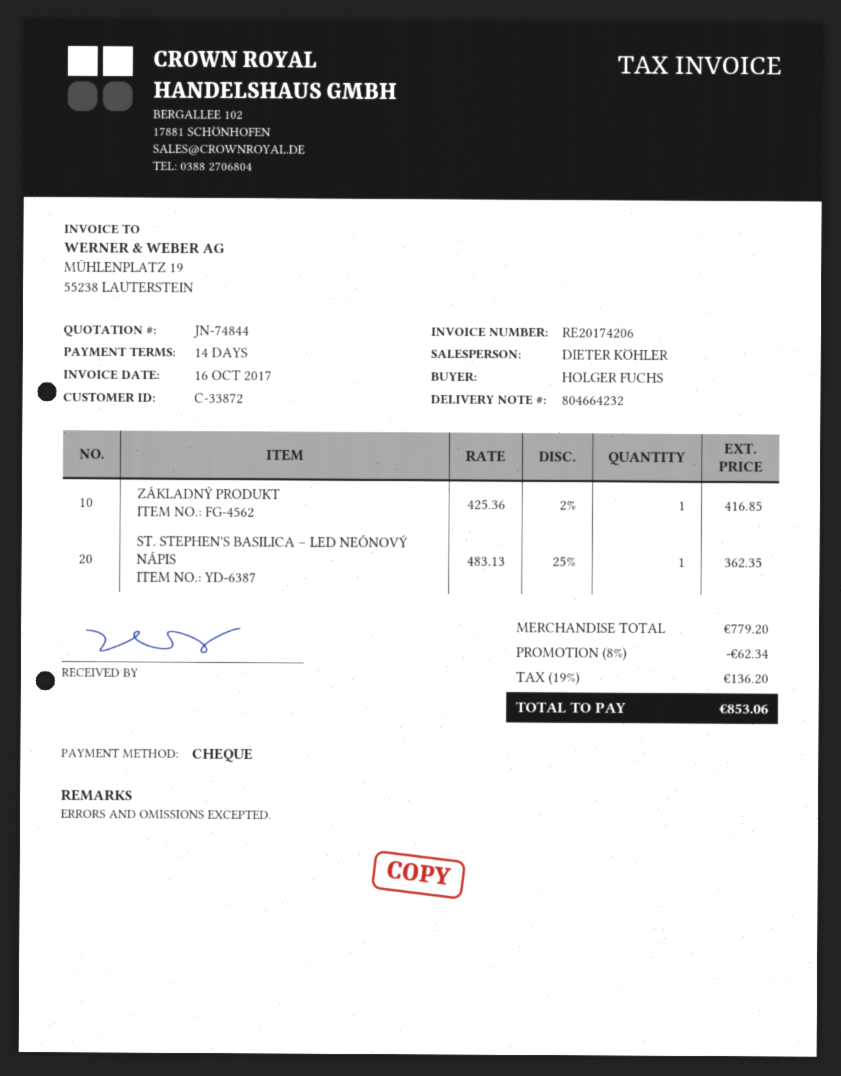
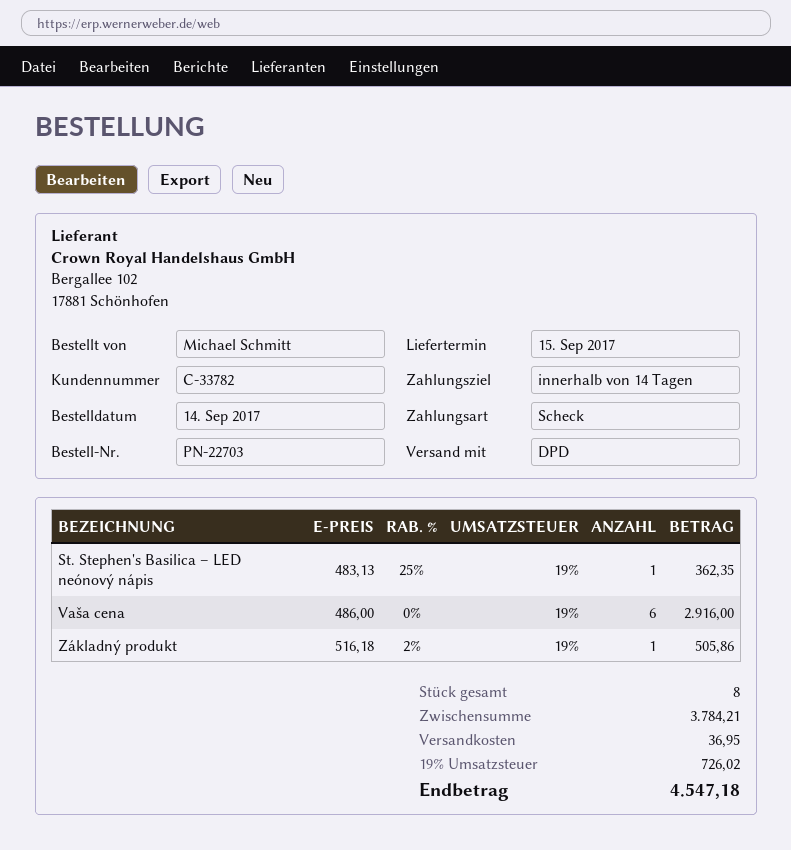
customer number: C-33872 -> C-33782
ordered by: HOLGER FUCHS -> Michael Schmitt
ZÁKLADNÝ PRODUKT: 1 x 425.36 - 2% = 416.85 -> 1 x 516.18 - 2% = 505.86
Vaša cena: none -> 6 x 486.00 = 2916.00
subtotal: 779.20 -> 3784.21
discount: 8% = 62.34 -> none
shipping: none -> 36.95
tax: 19% = 136.20 -> 19% = 726.02
total: 853.06 -> 4547.18

